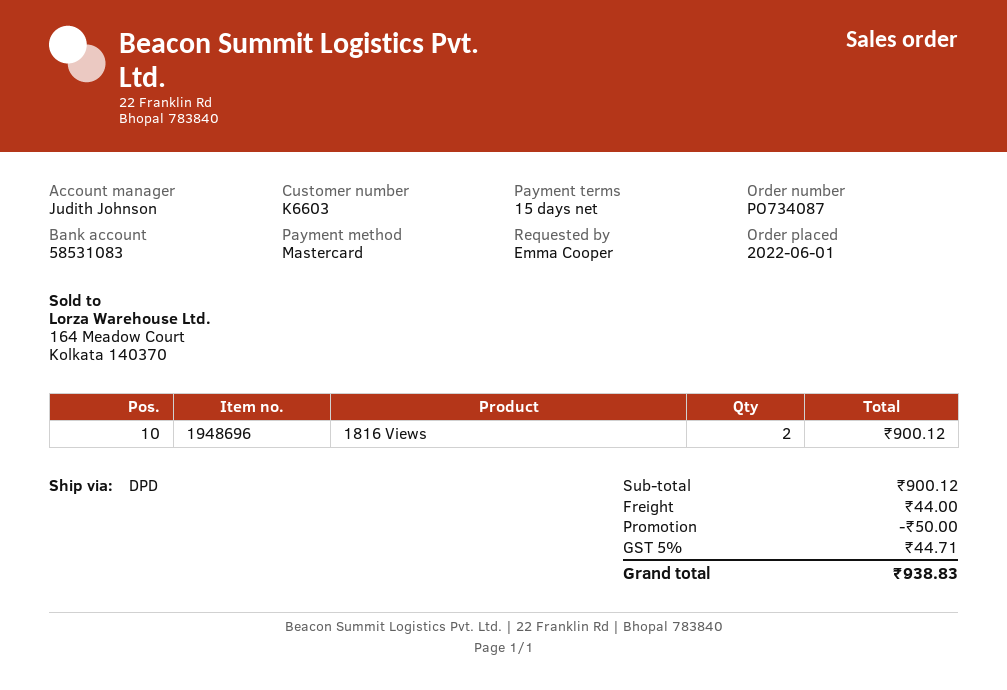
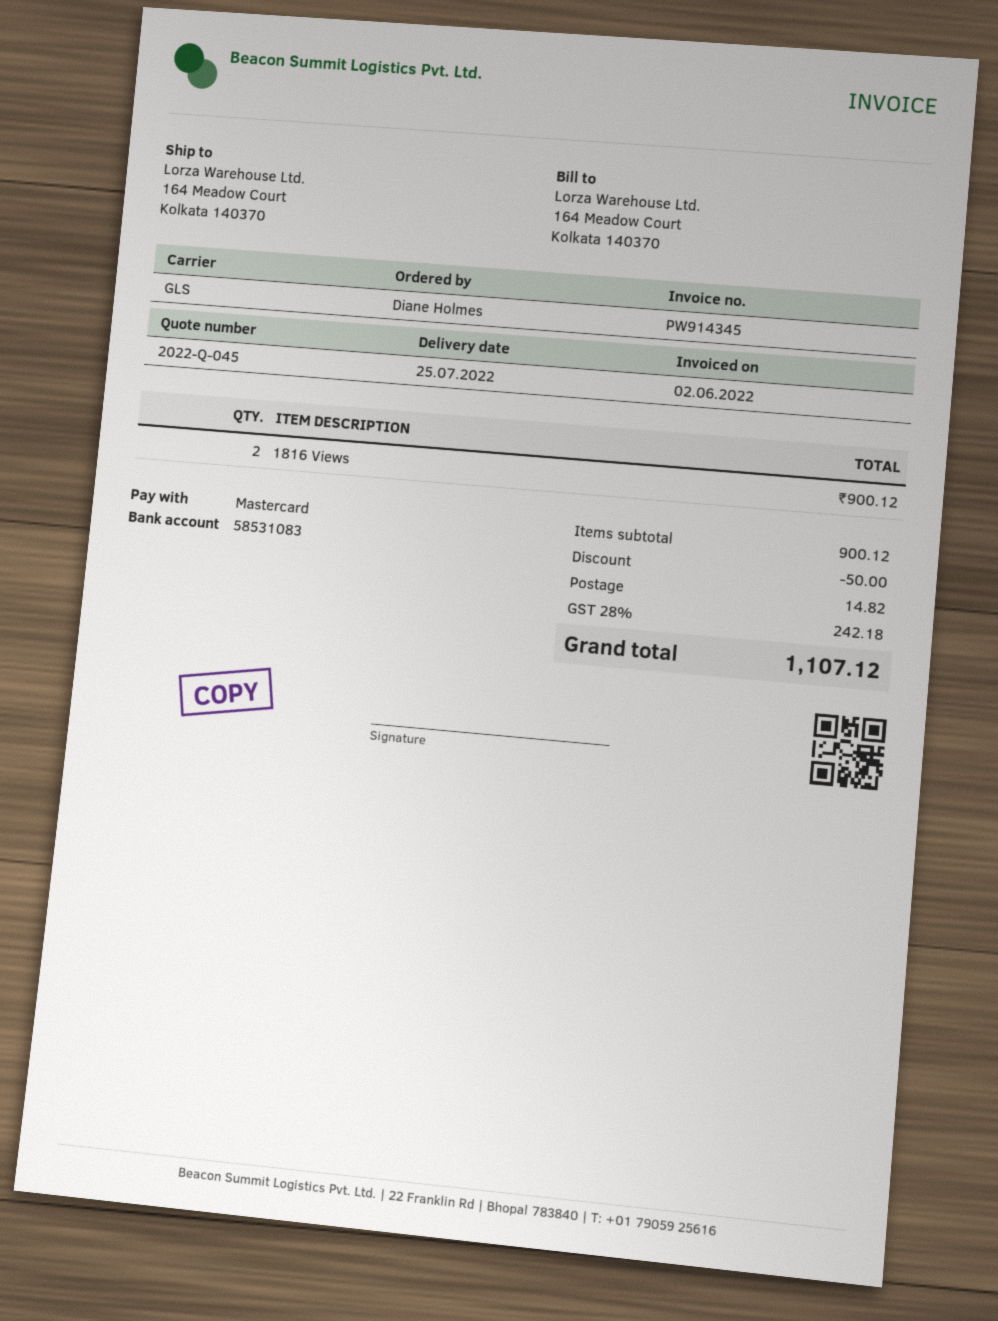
ordered by: Emma Cooper -> Diane Holmes
shipping method: DPD -> GLS
shipping: 44.00 -> 14.82
tax: 5% = 44.71 -> 28% = 242.18
total: 938.83 -> 1107.12

